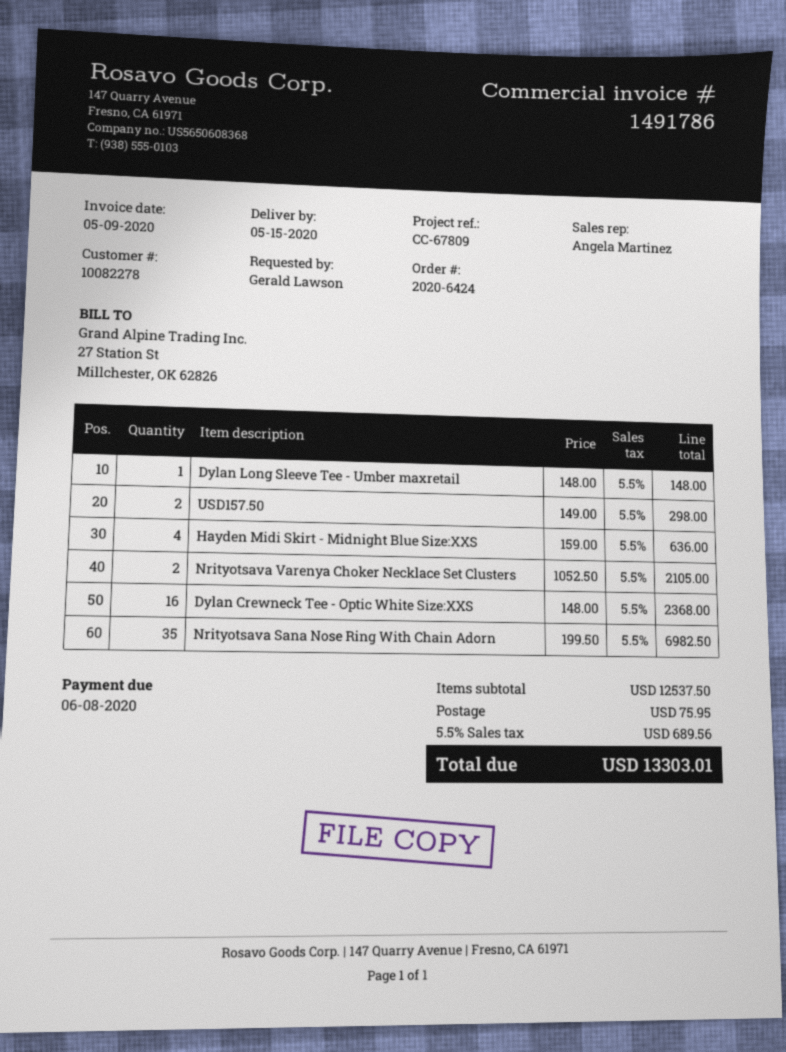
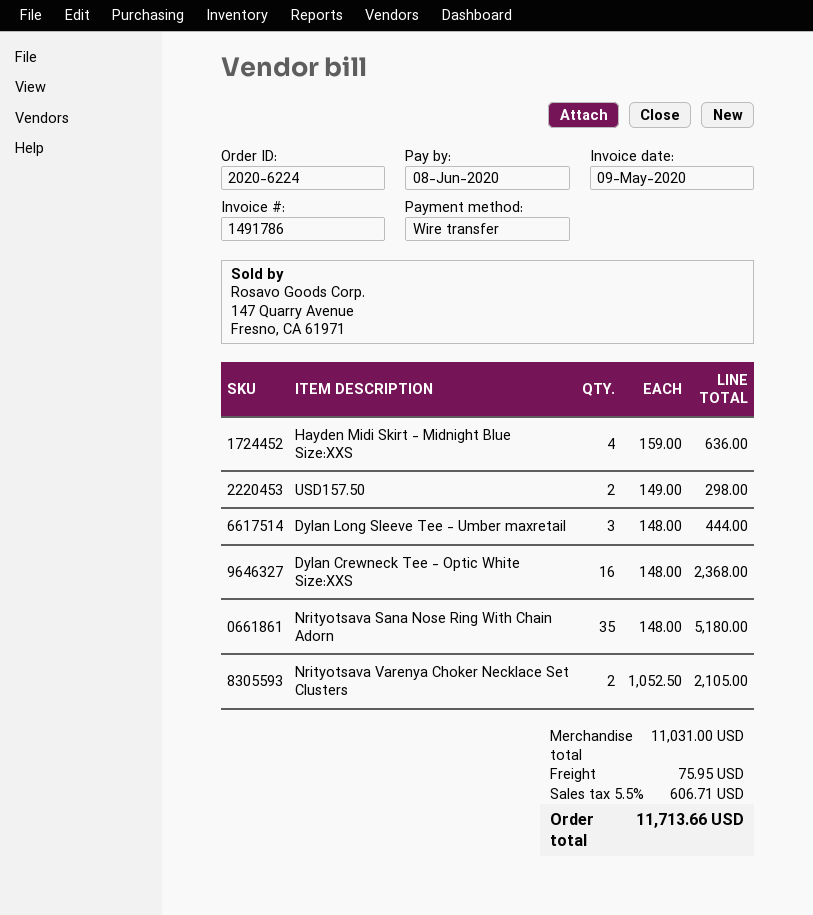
order number: 2020-6424 -> 2020-6224
Dylan Long Sleeve Tee - Umber maxretail: 1 x 148.00 = 148.00 -> 3 x 148.00 = 444.00
Nrityotsava Sana Nose Ring With Chain Adorn: 35 x 199.50 = 6982.50 -> 35 x 148.00 = 5180.00
subtotal: 12537.50 -> 11031.00
tax: 5.5% = 689.56 -> 5.5% = 606.71
total: 13303.01 -> 11713.66

